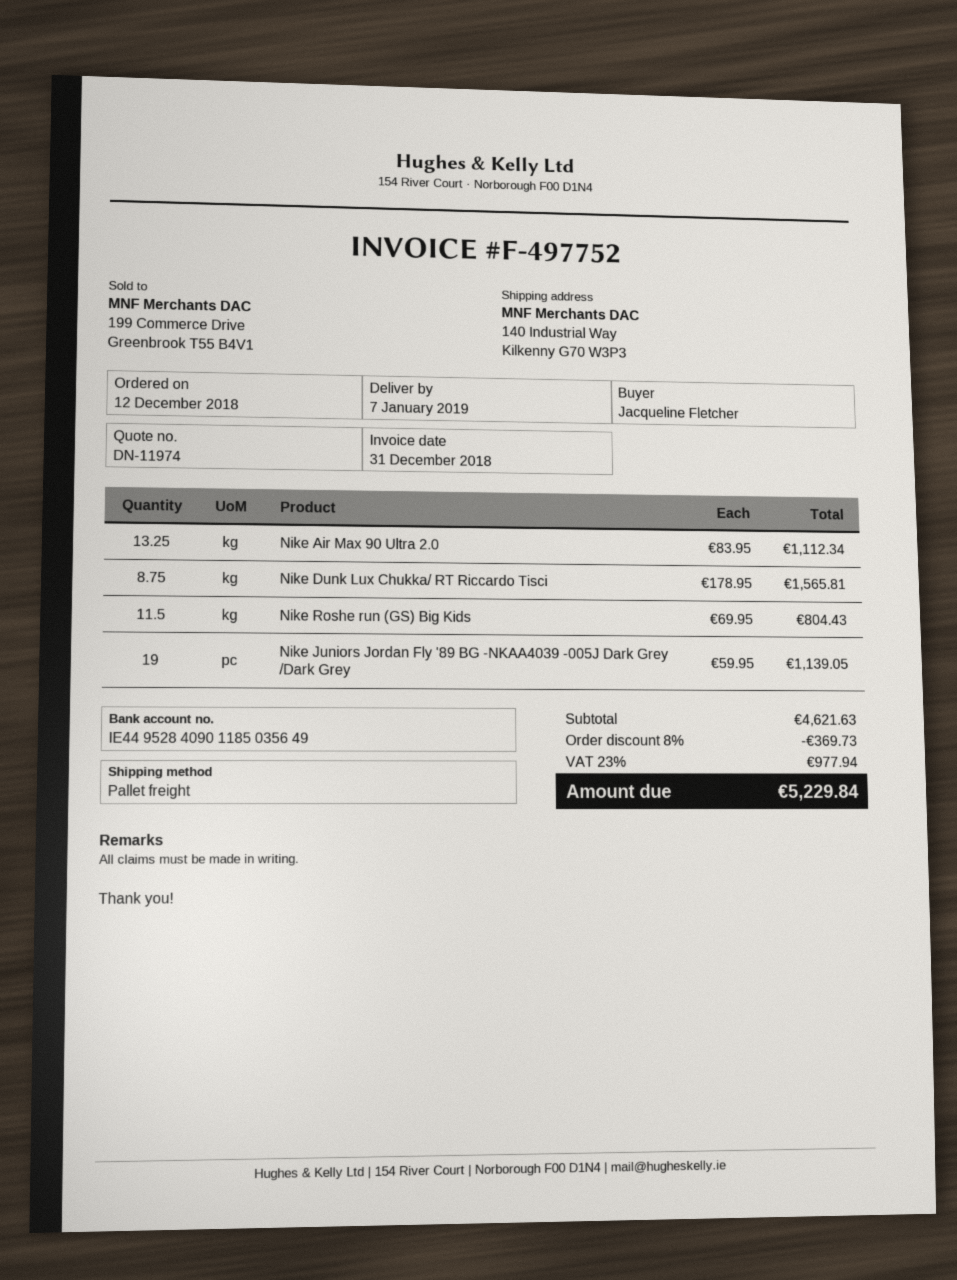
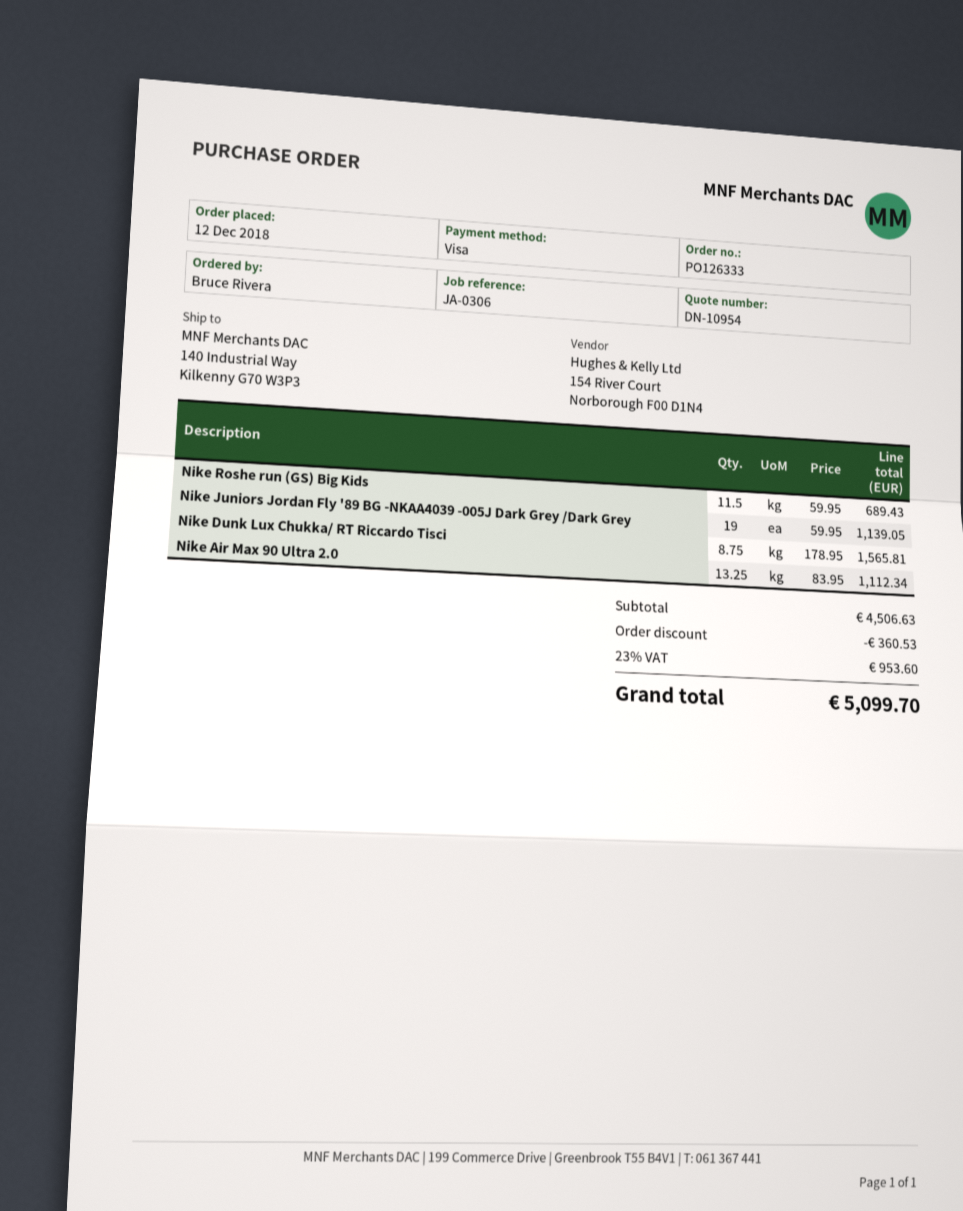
quote number: DN-11974 -> DN-10954
ordered by: Jacqueline Fletcher -> Bruce Rivera
Nike Roshe run (GS) Big Kids: 11.5 x 69.95 = 804.43 -> 11.5 x 59.95 = 689.43
subtotal: 4621.63 -> 4506.63
discount: 369.73 -> 360.53
tax: 23% = 977.94 -> 23% = 953.60
total: 5229.84 -> 5099.70

